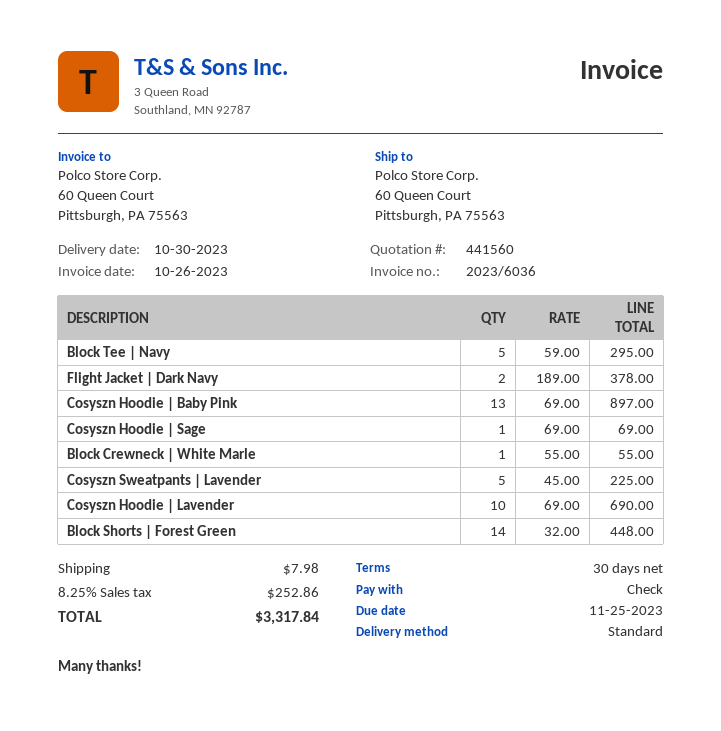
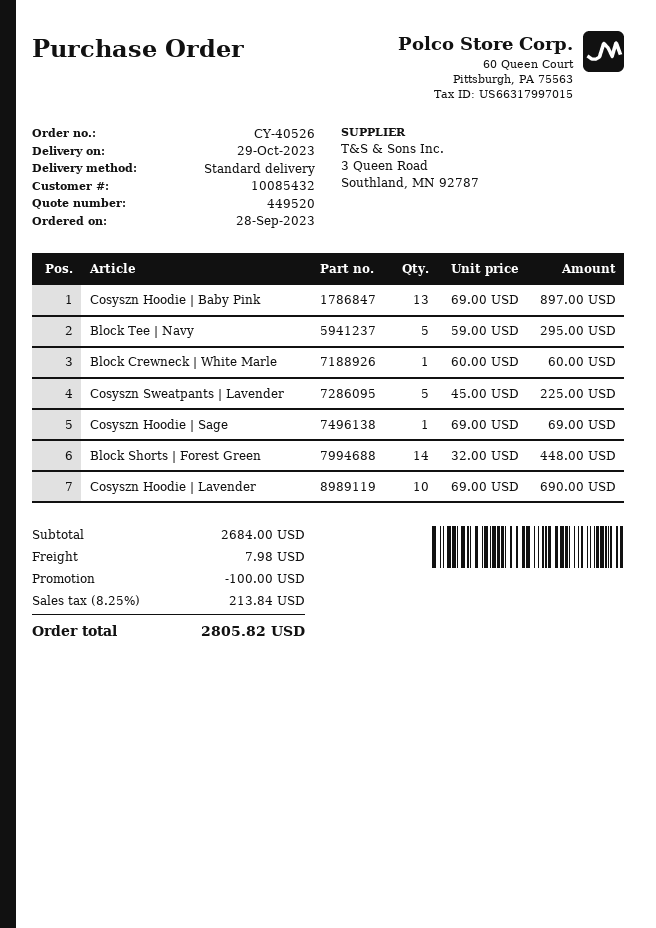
quote number: 441560 -> 449520
delivery date: 2023-10-30 -> 2023-10-29
Flight Jacket | Dark Navy: 2 x 189.00 = 378.00 -> none
Block Crewneck | White Marle: 1 x 55.00 = 55.00 -> 1 x 60.00 = 60.00
discount: none -> 100.00
tax: 8.25% = 252.86 -> 8.25% = 213.84
total: 3317.84 -> 2805.82

